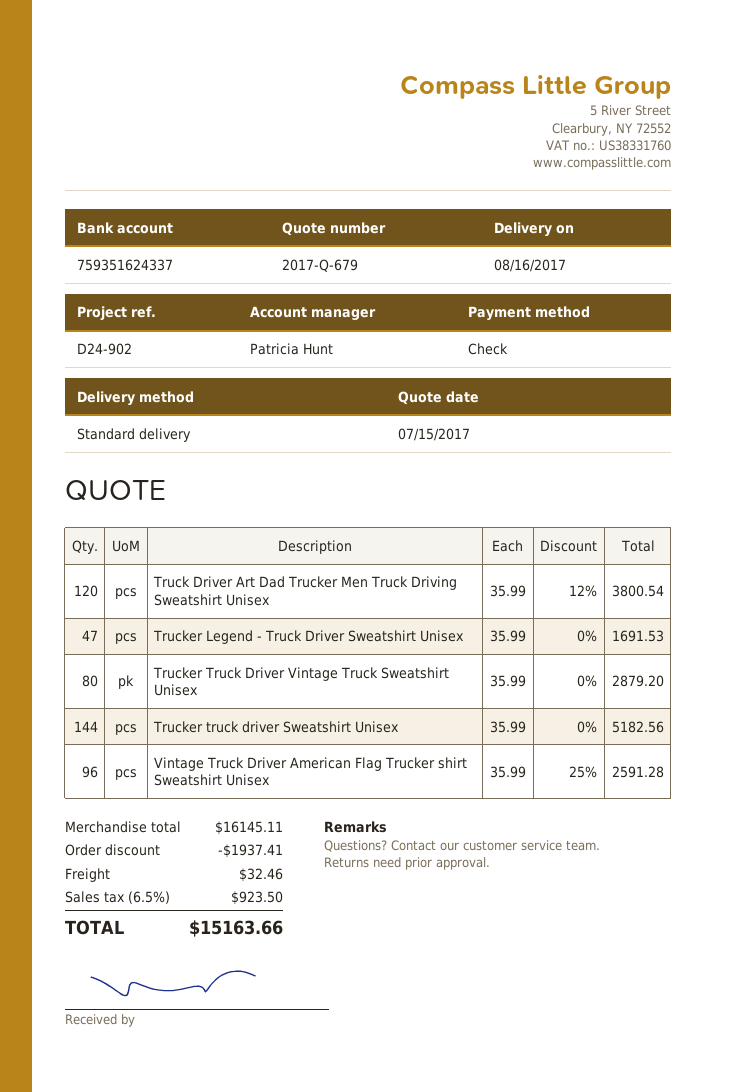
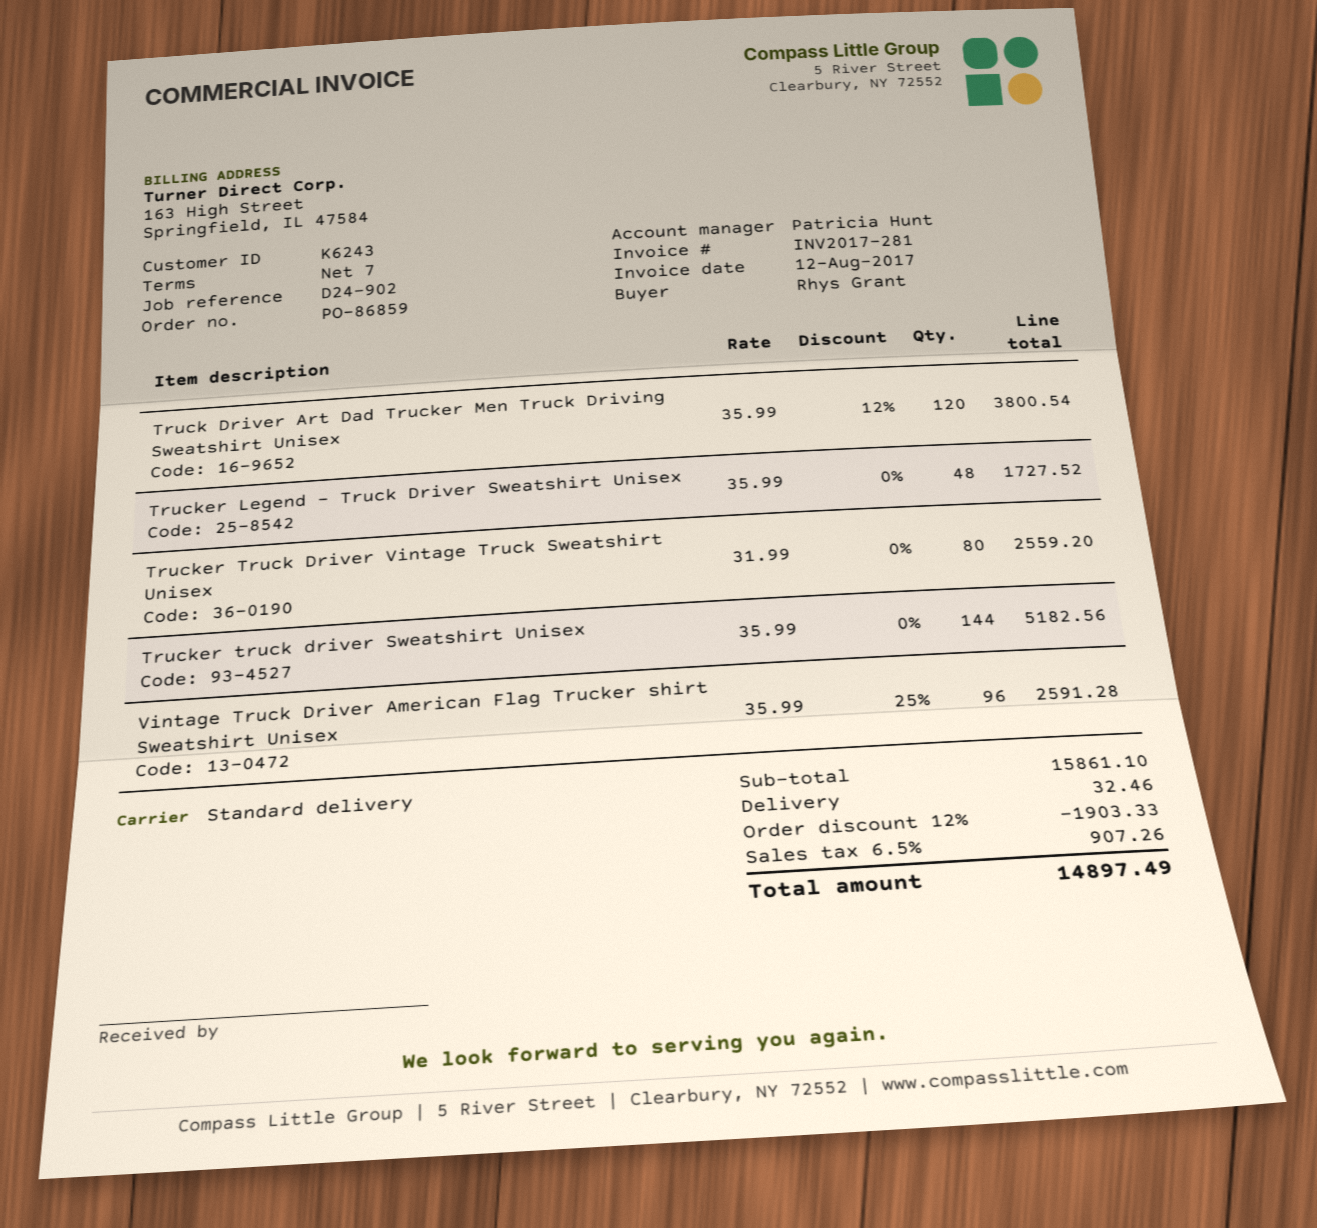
Trucker Legend - Truck Driver Sweatshirt Unisex: 47 x 35.99 = 1691.53 -> 48 x 35.99 = 1727.52
Trucker Truck Driver Vintage Truck Sweatshirt Unisex: 80 x 35.99 = 2879.20 -> 80 x 31.99 = 2559.20
subtotal: 16145.11 -> 15861.10
discount: 1937.41 -> 1903.33
tax: 6.5% = 923.50 -> 6.5% = 907.26
total: 15163.66 -> 14897.49

